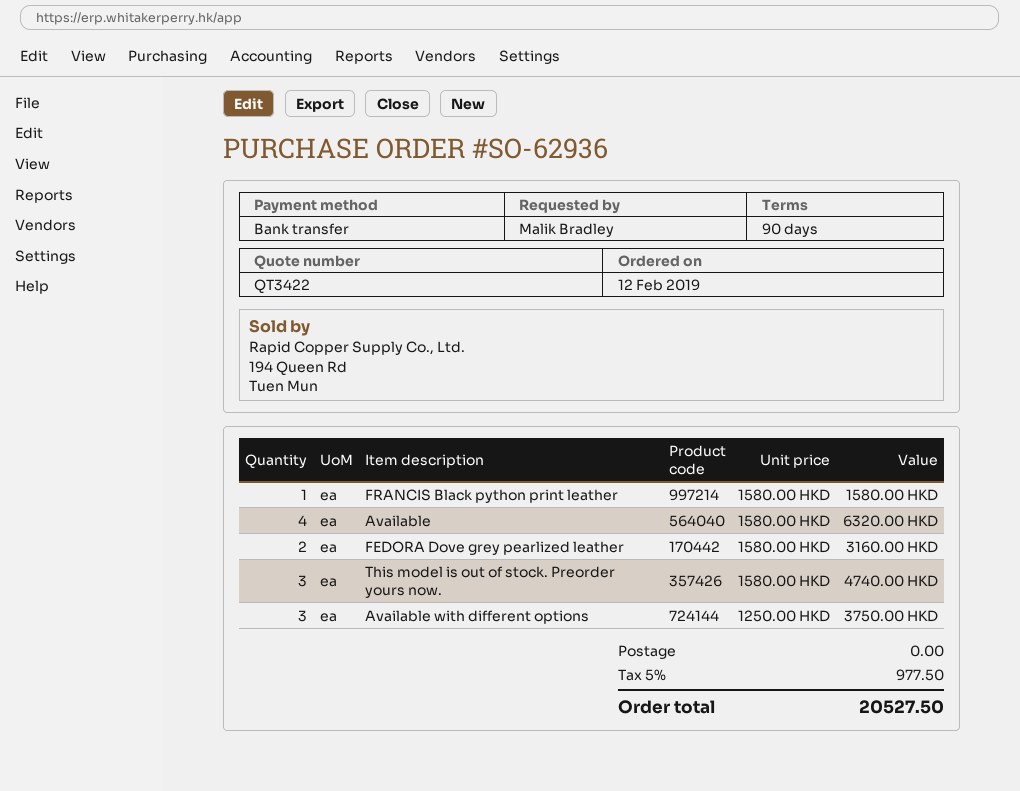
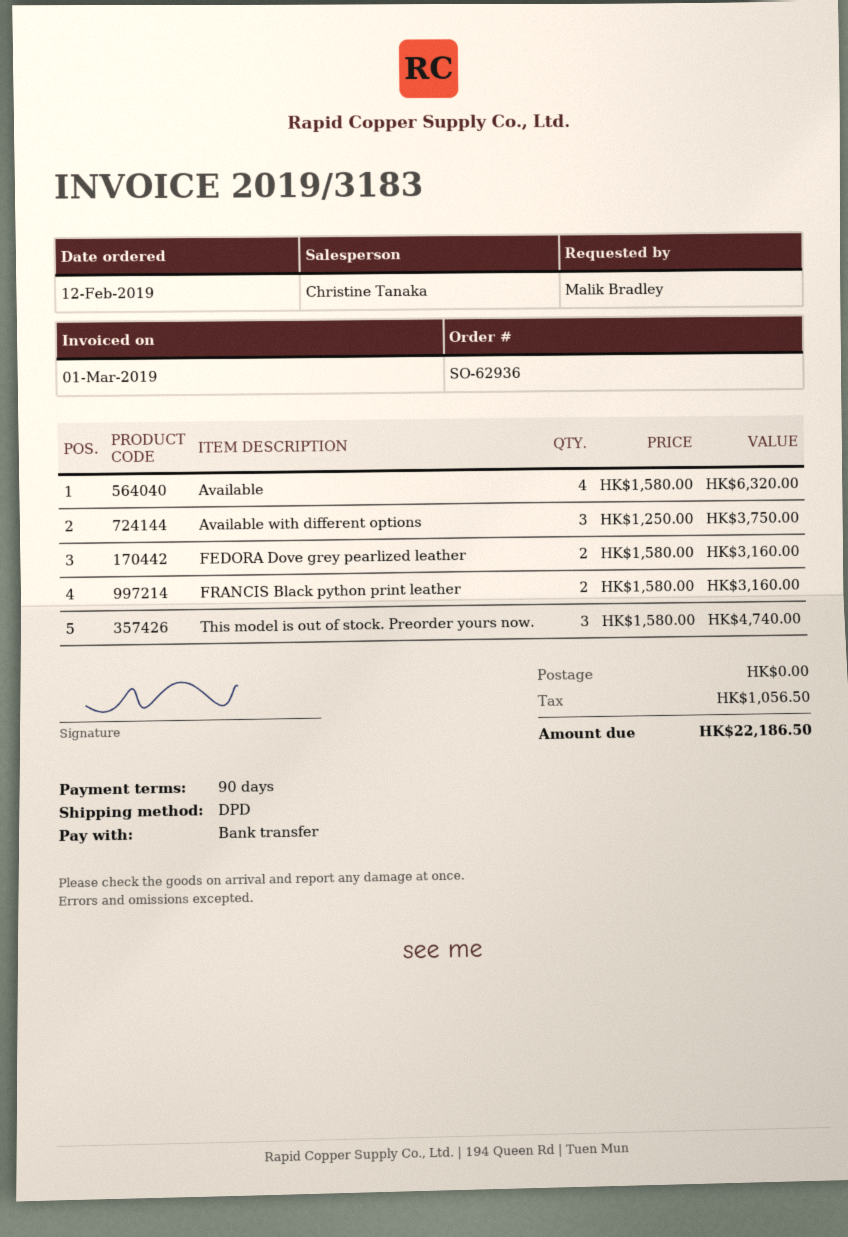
FRANCIS Black python print leather: 1 x 1580.00 = 1580.00 -> 2 x 1580.00 = 3160.00
tax: 977.50 -> 1056.50
total: 20527.50 -> 22186.50

